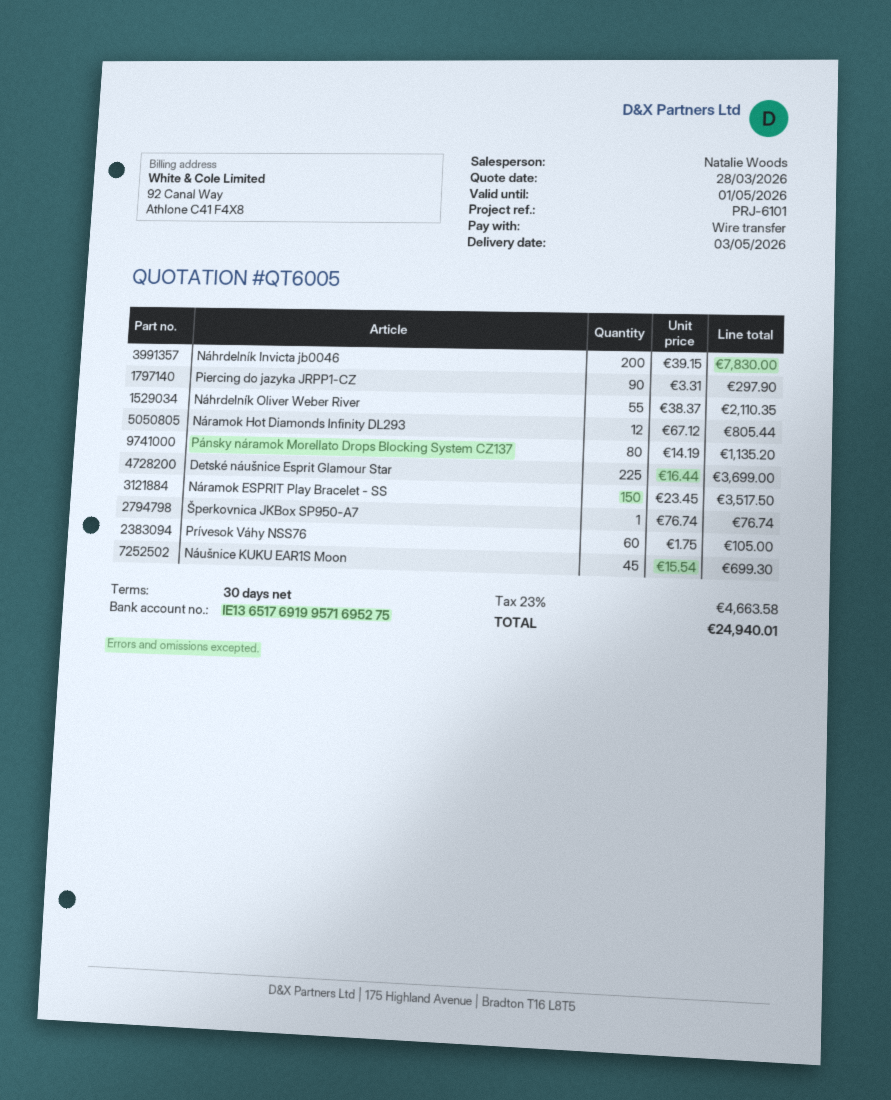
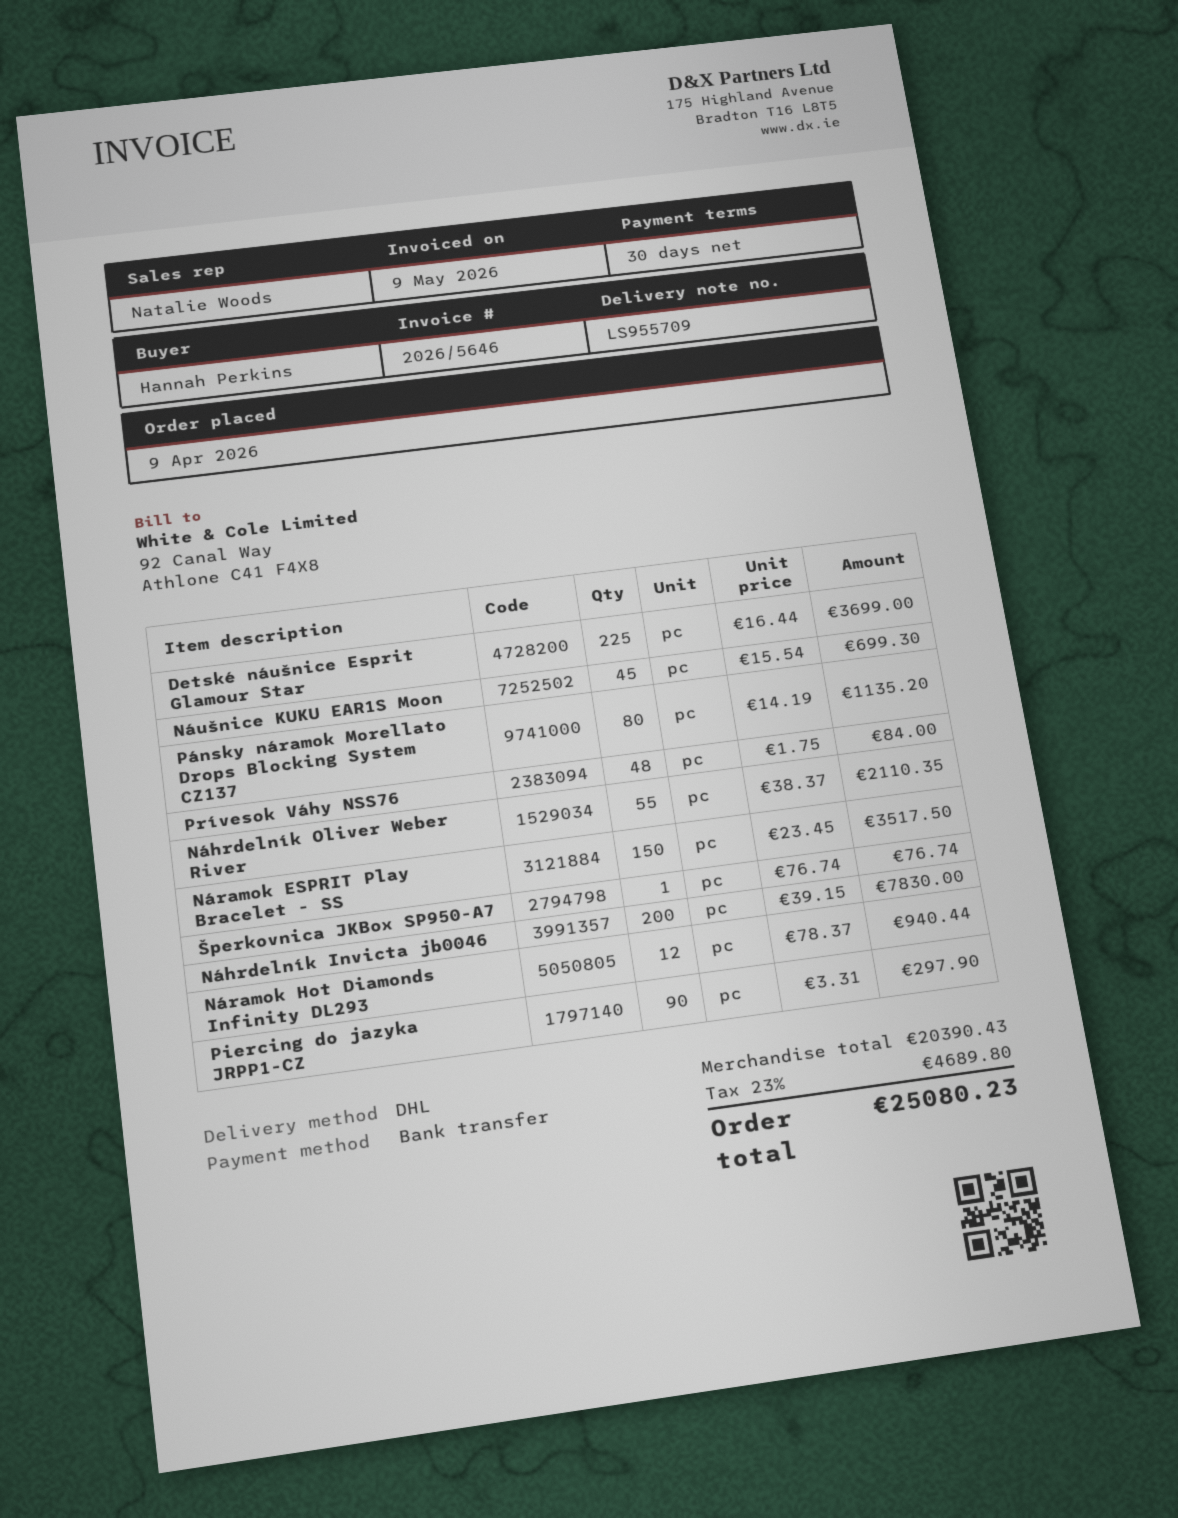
Náramok Hot Diamonds Infinity DL293: 12 x 67.12 = 805.44 -> 12 x 78.37 = 940.44
Prívesok Váhy NSS76: 60 x 1.75 = 105.00 -> 48 x 1.75 = 84.00
tax: 23% = 4663.58 -> 23% = 4689.80
total: 24940.01 -> 25080.23

